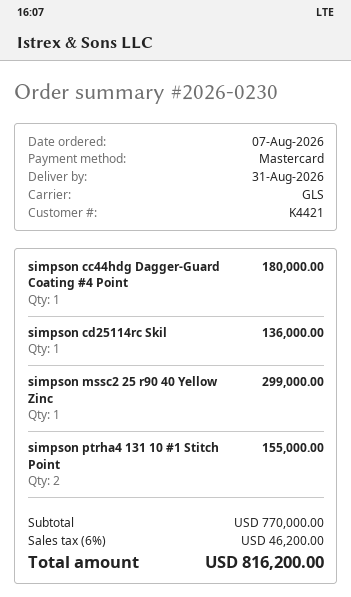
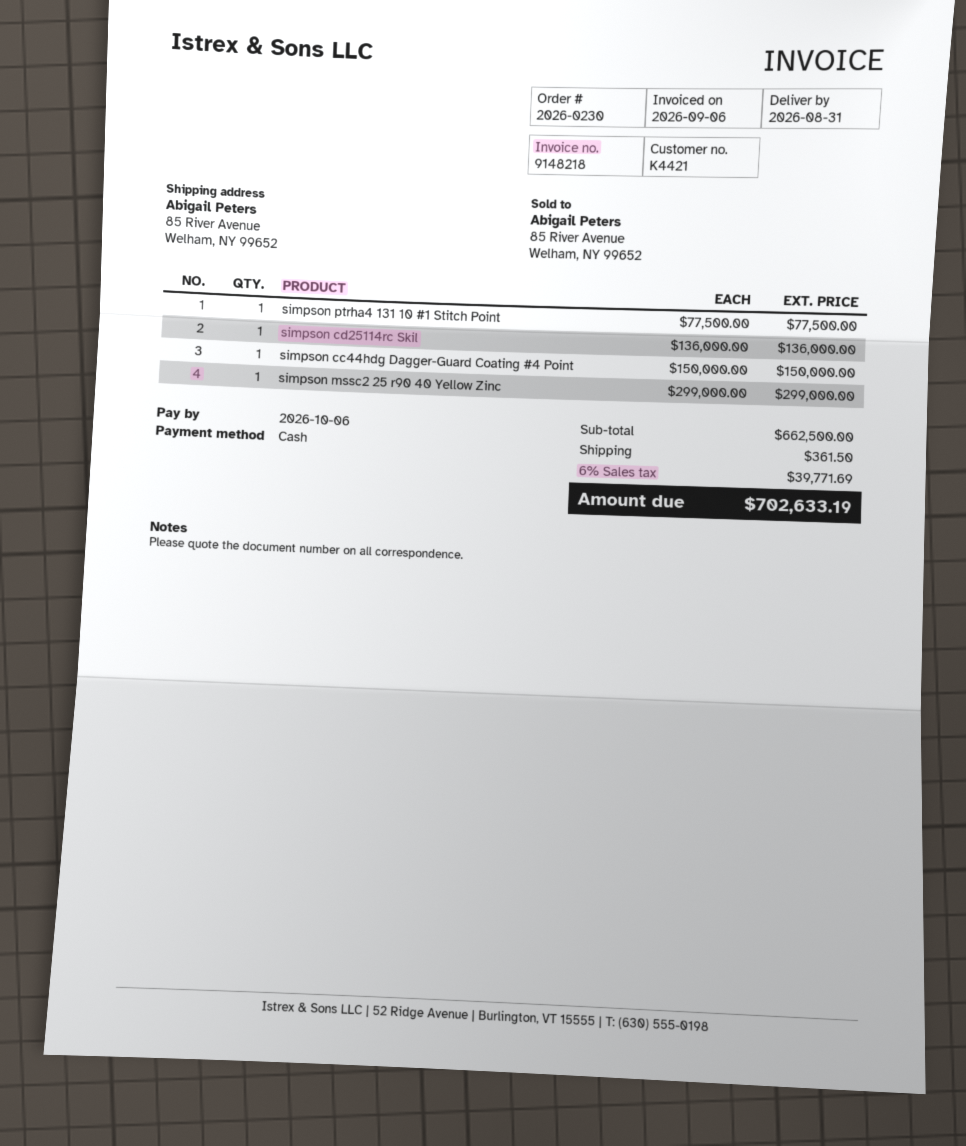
payment method: Mastercard -> cash
simpson cc44hdg Dagger-Guard Coating #4 Point: 1 for 180000.00 -> 1 for 150000.00
simpson ptrha4 131 10 #1 Stitch Point: 2 for 155000.00 -> 1 for 77500.00
subtotal: 770000.00 -> 662500.00
shipping: none -> 361.50
tax: 6% = 46200.00 -> 6% = 39771.69
total: 816200.00 -> 702633.19

